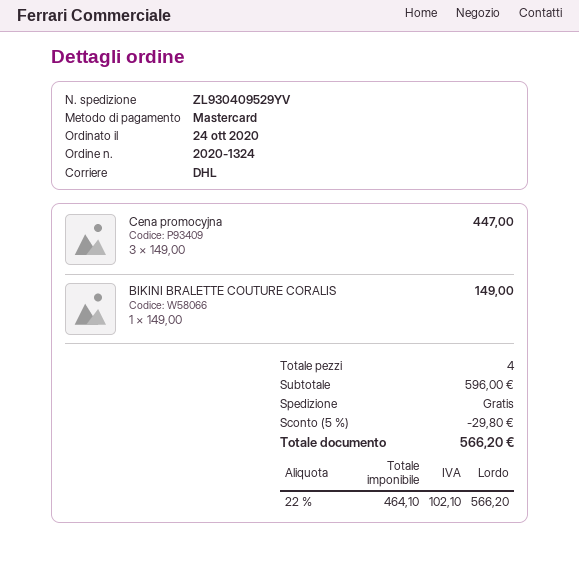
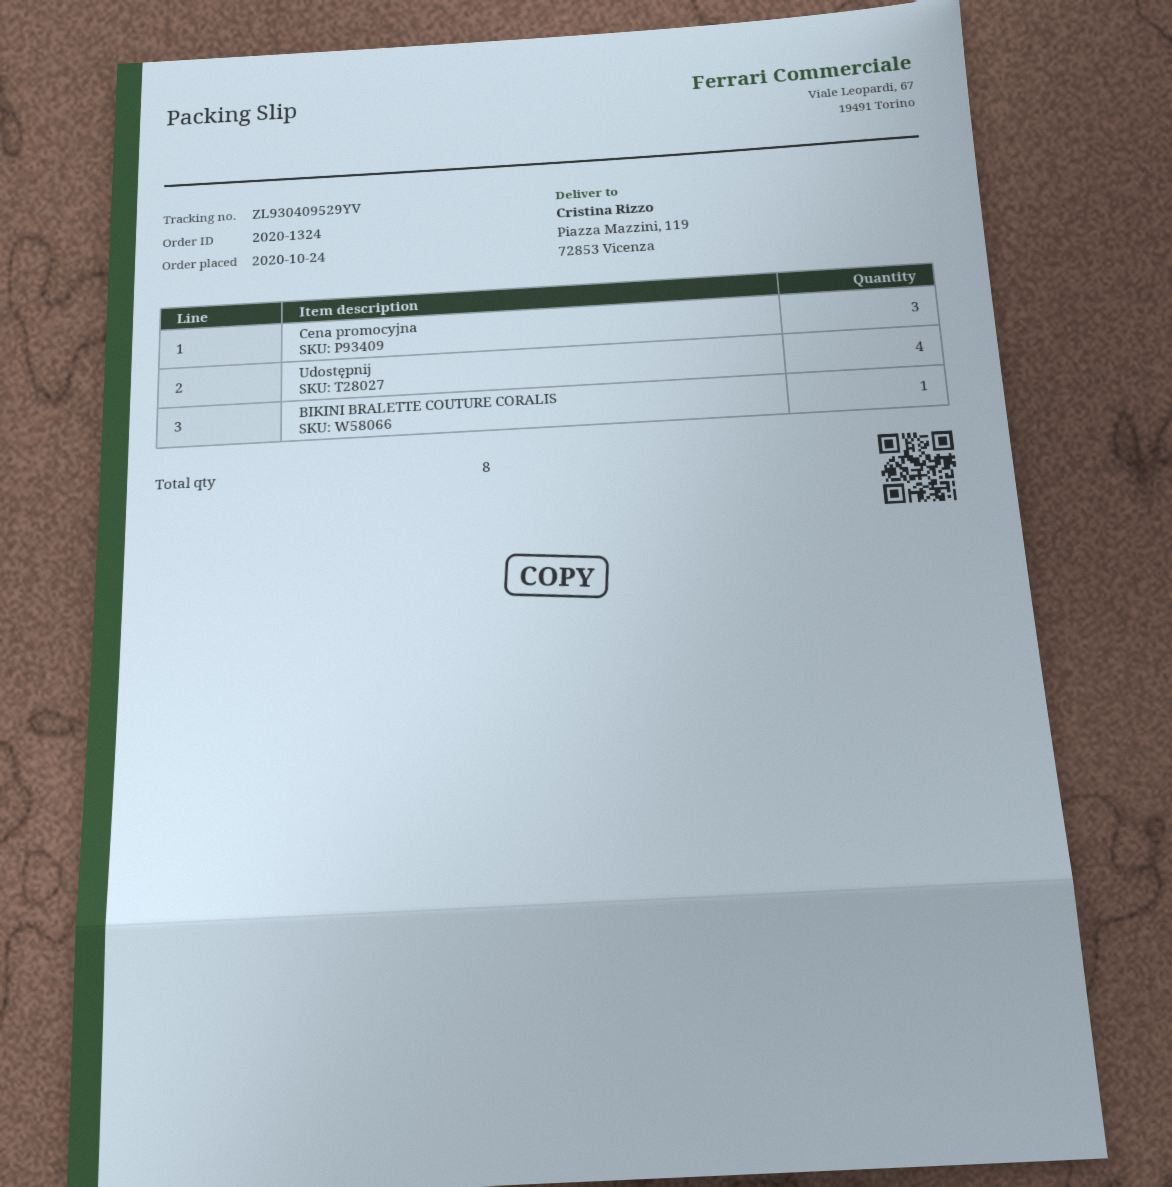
Udostępnij: none -> 4
total quantity: 4 -> 8

